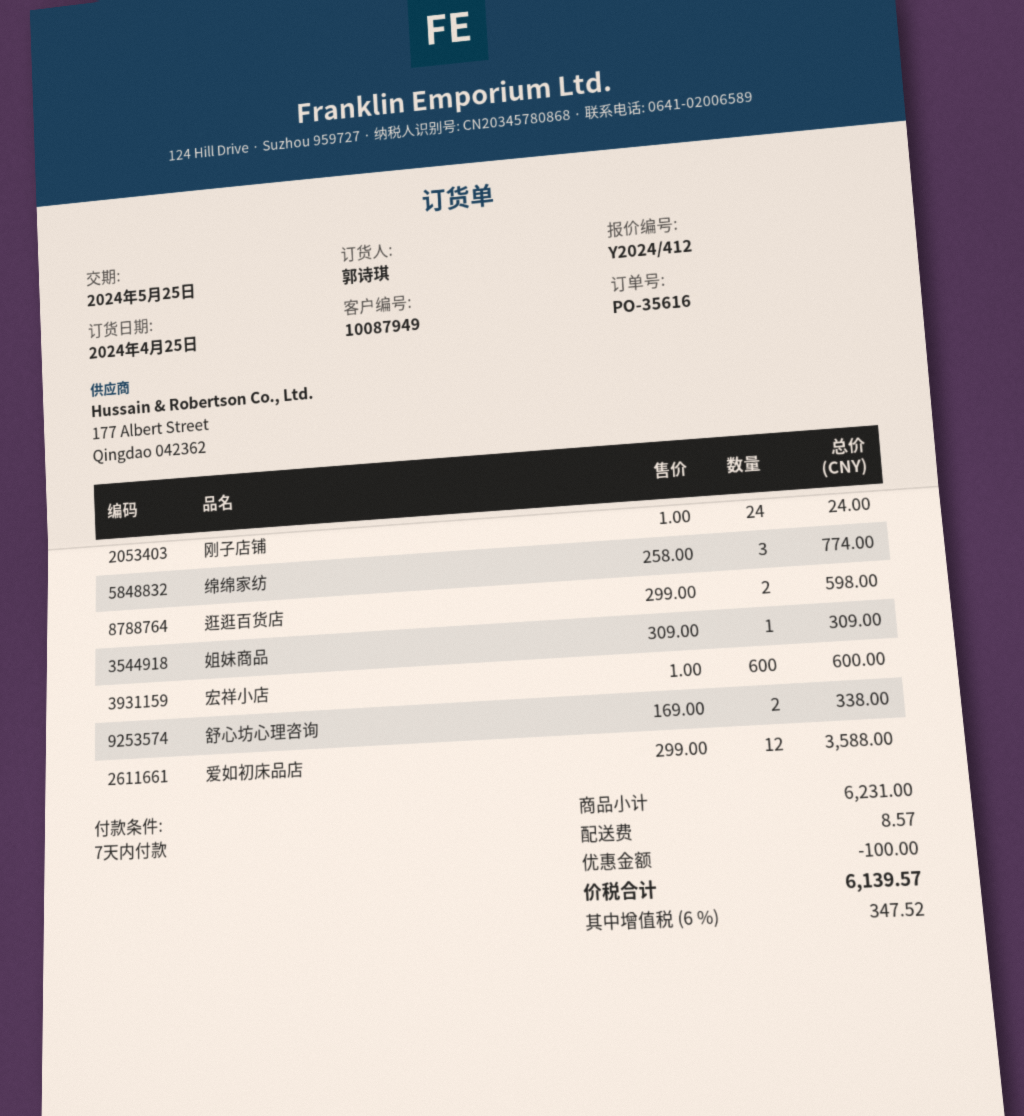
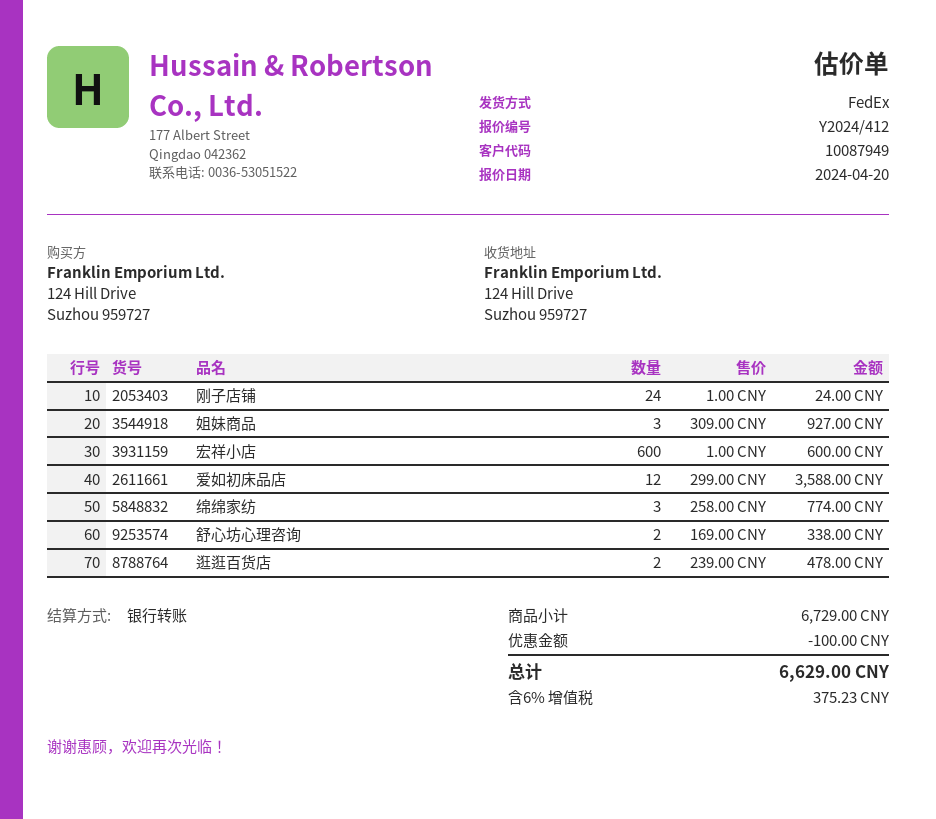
逛逛百货店: 2 x 299.00 = 598.00 -> 2 x 239.00 = 478.00
姐妹商品: 1 x 309.00 = 309.00 -> 3 x 309.00 = 927.00
subtotal: 6231.00 -> 6729.00
shipping: 8.57 -> none
tax: 6% = 347.52 -> 6% = 375.23
total: 6139.57 -> 6629.00

